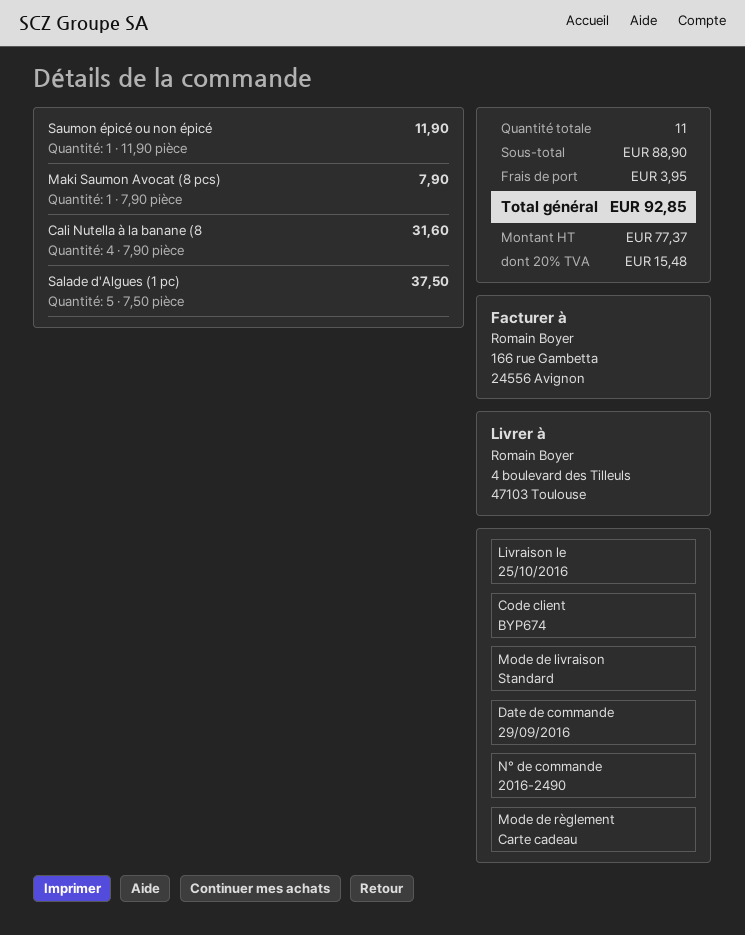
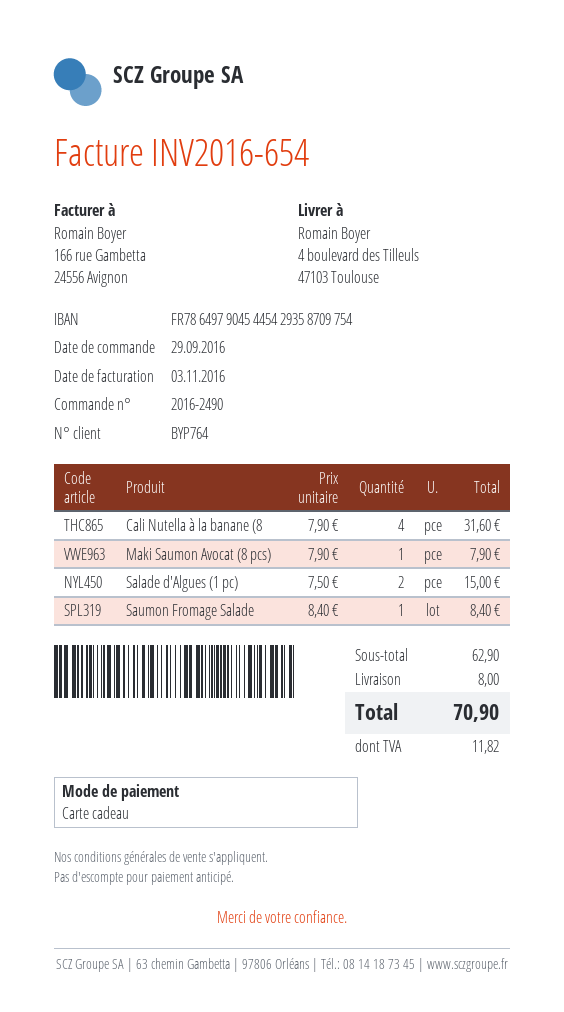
customer number: BYP674 -> BYP764
Saumon épicé ou non épicé: 1 x 11.90 = 11.90 -> none
Salade d'Algues (1 pc): 5 x 7.50 = 37.50 -> 2 x 7.50 = 15.00
Saumon Fromage Salade: none -> 1 x 8.40 = 8.40
subtotal: 88.90 -> 62.90
shipping: 3.95 -> 8.00
tax: 15.48 -> 11.82
total: 92.85 -> 70.90

